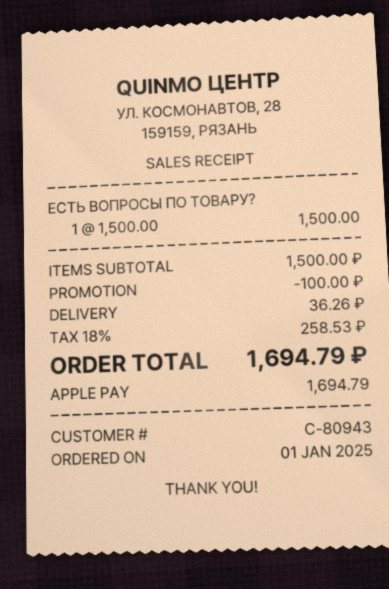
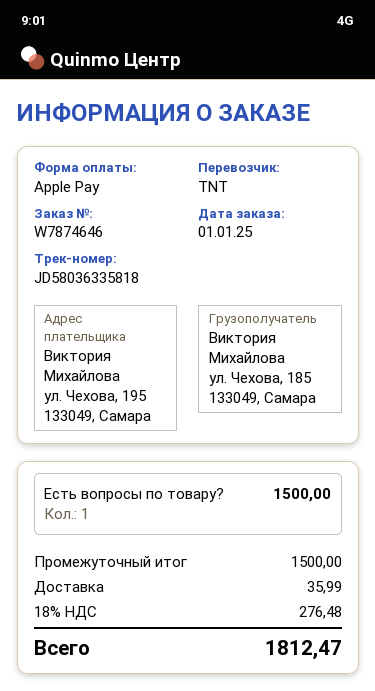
discount: 100.00 -> none
shipping: 36.26 -> 35.99
tax: 18% = 258.53 -> 18% = 276.48
total: 1694.79 -> 1812.47

